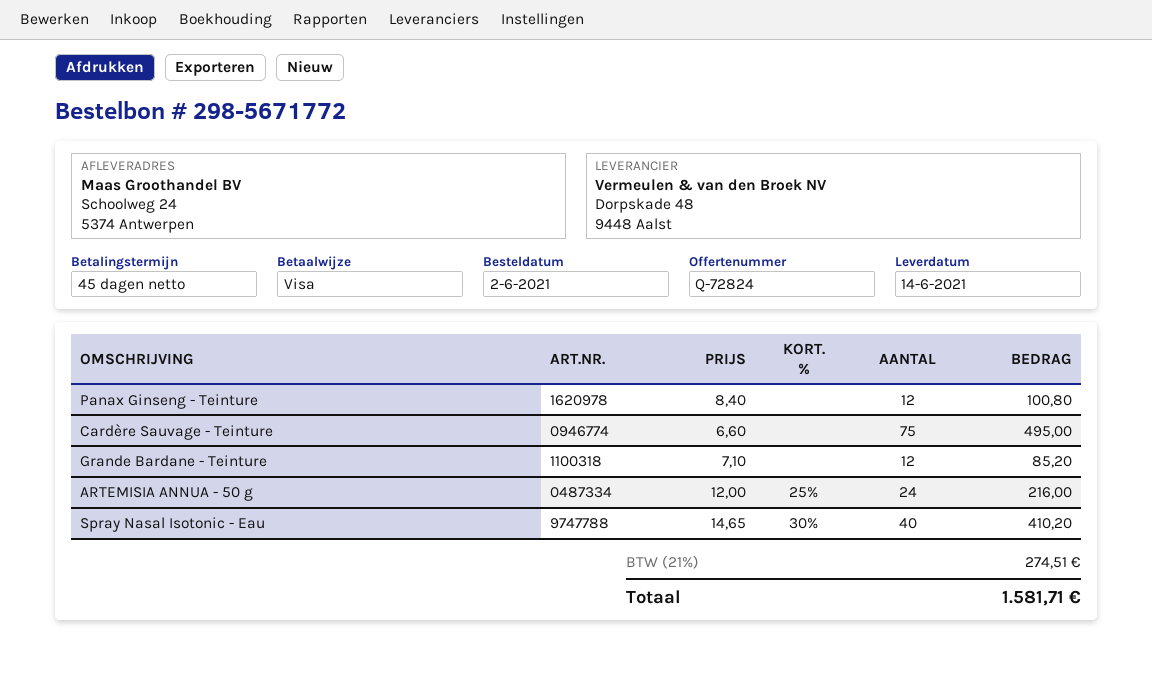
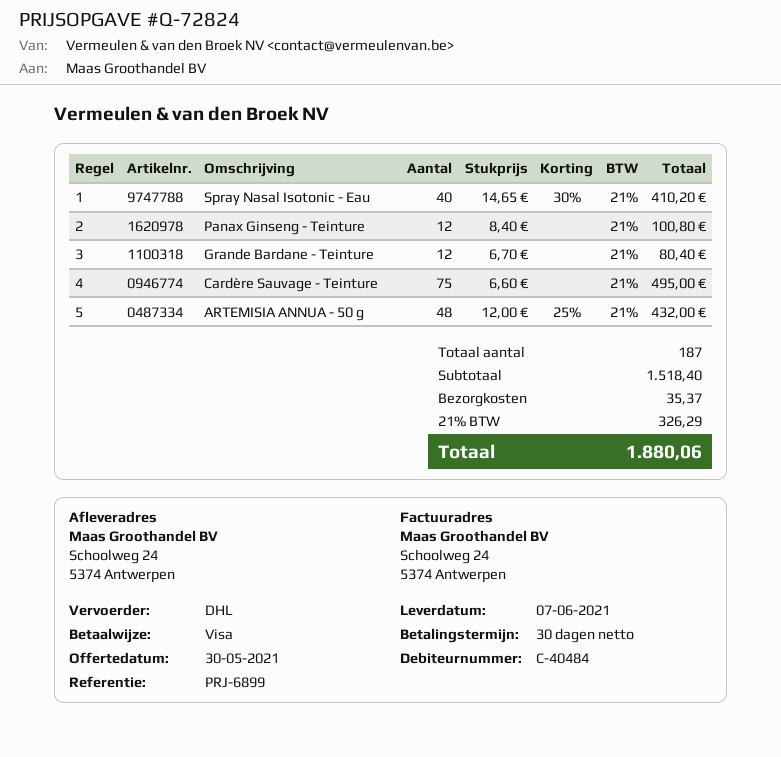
delivery date: 2021-06-14 -> 2021-06-07
payment terms: 45 days -> 30 days
Grande Bardane - Teinture: 12 x 7.10 = 85.20 -> 12 x 6.70 = 80.40
ARTEMISIA ANNUA - 50 g: 24 x 12.00 - 25% = 216.00 -> 48 x 12.00 - 25% = 432.00
shipping: none -> 35.37
tax: 21% = 274.51 -> 21% = 326.29
total: 1581.71 -> 1880.06

